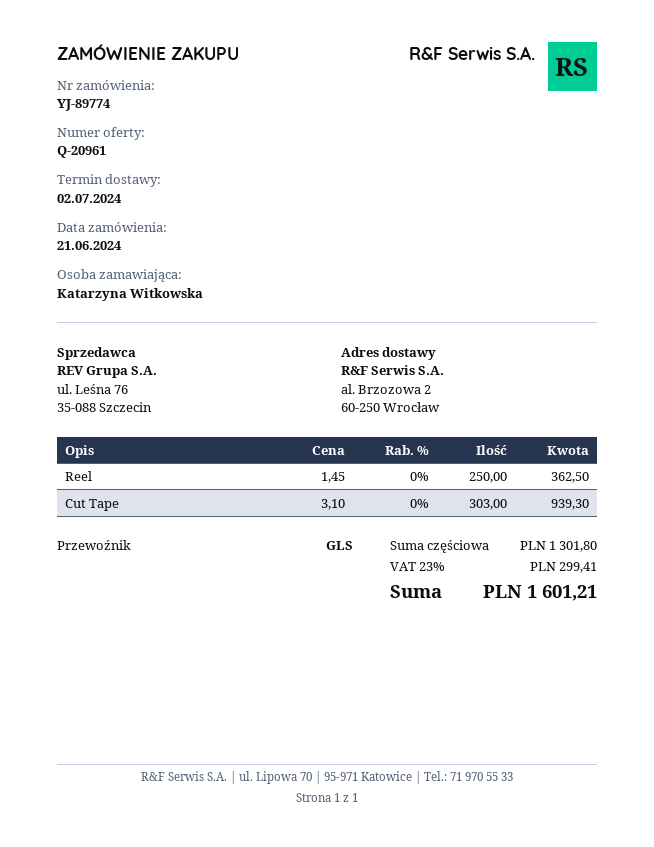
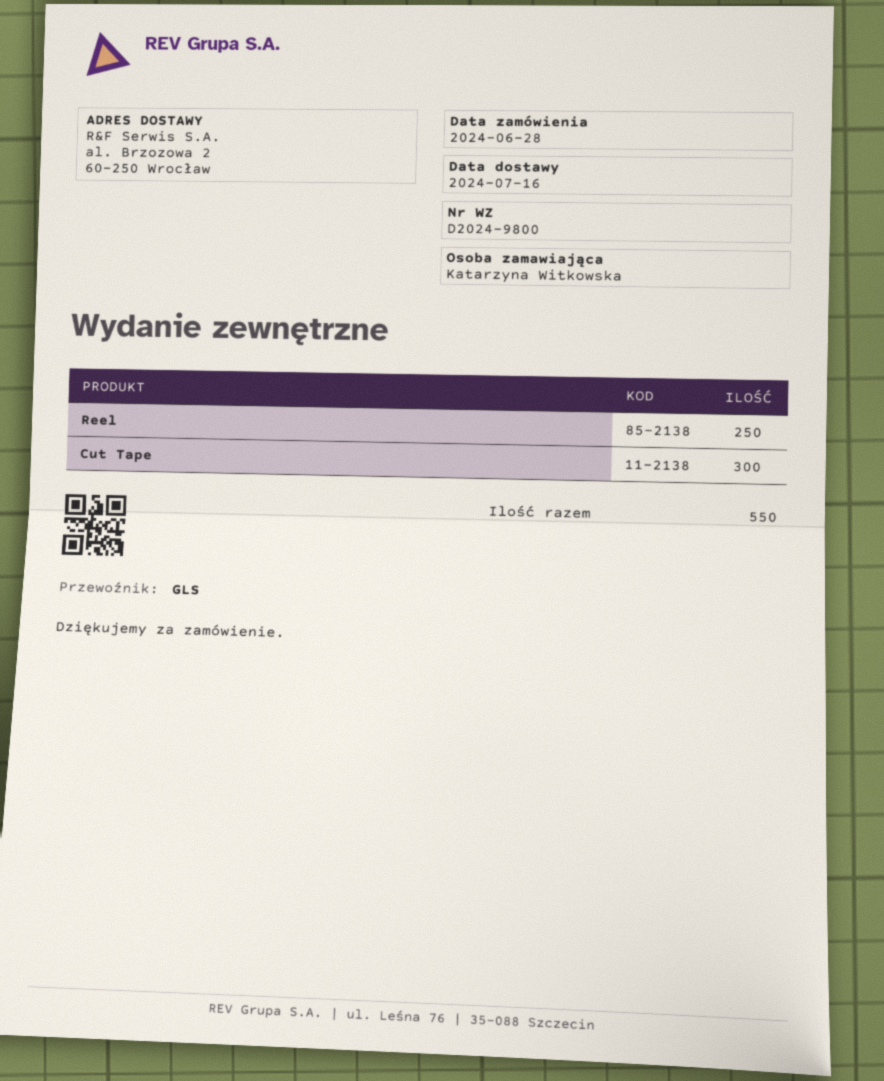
order date: 2024-06-21 -> 2024-06-28
delivery date: 2024-07-02 -> 2024-07-16
Cut Tape: 303 -> 300

